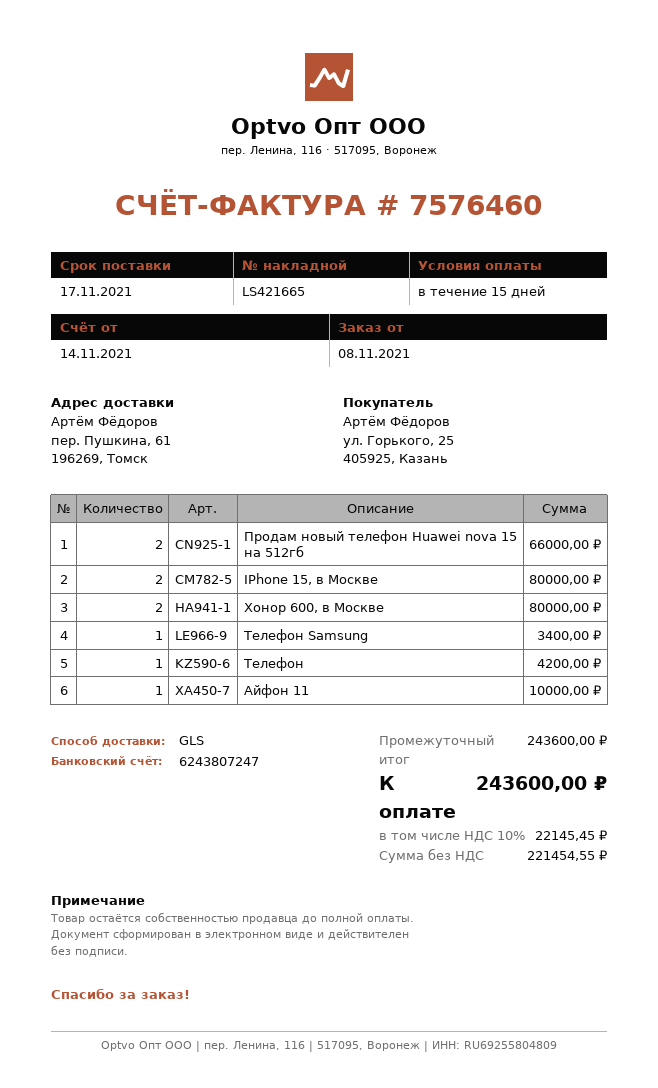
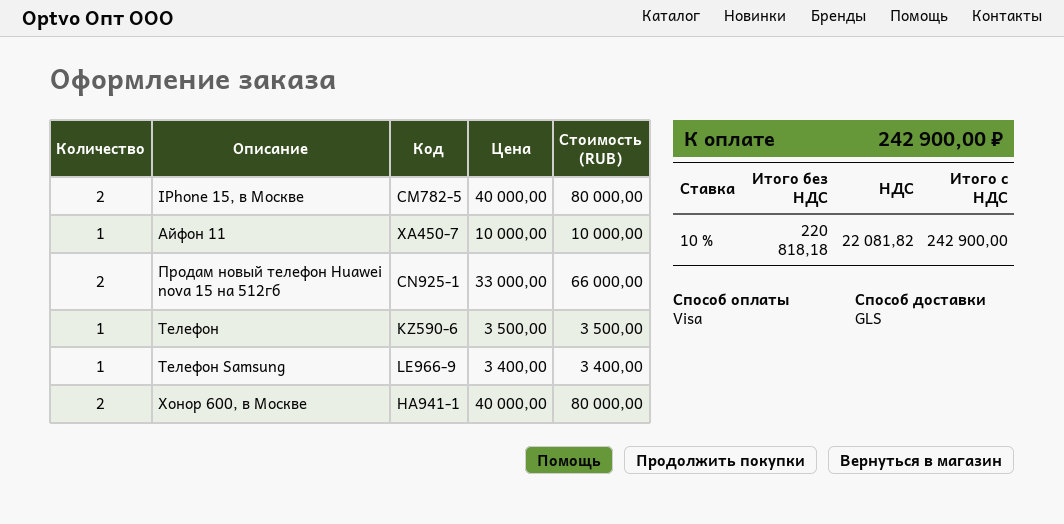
Телефон: 1 for 4200.00 -> 1 for 3500.00
net: 221454.55 -> 220818.18
tax: 10% = 22145.45 -> 10% = 22081.82
total: 243600.00 -> 242900.00

